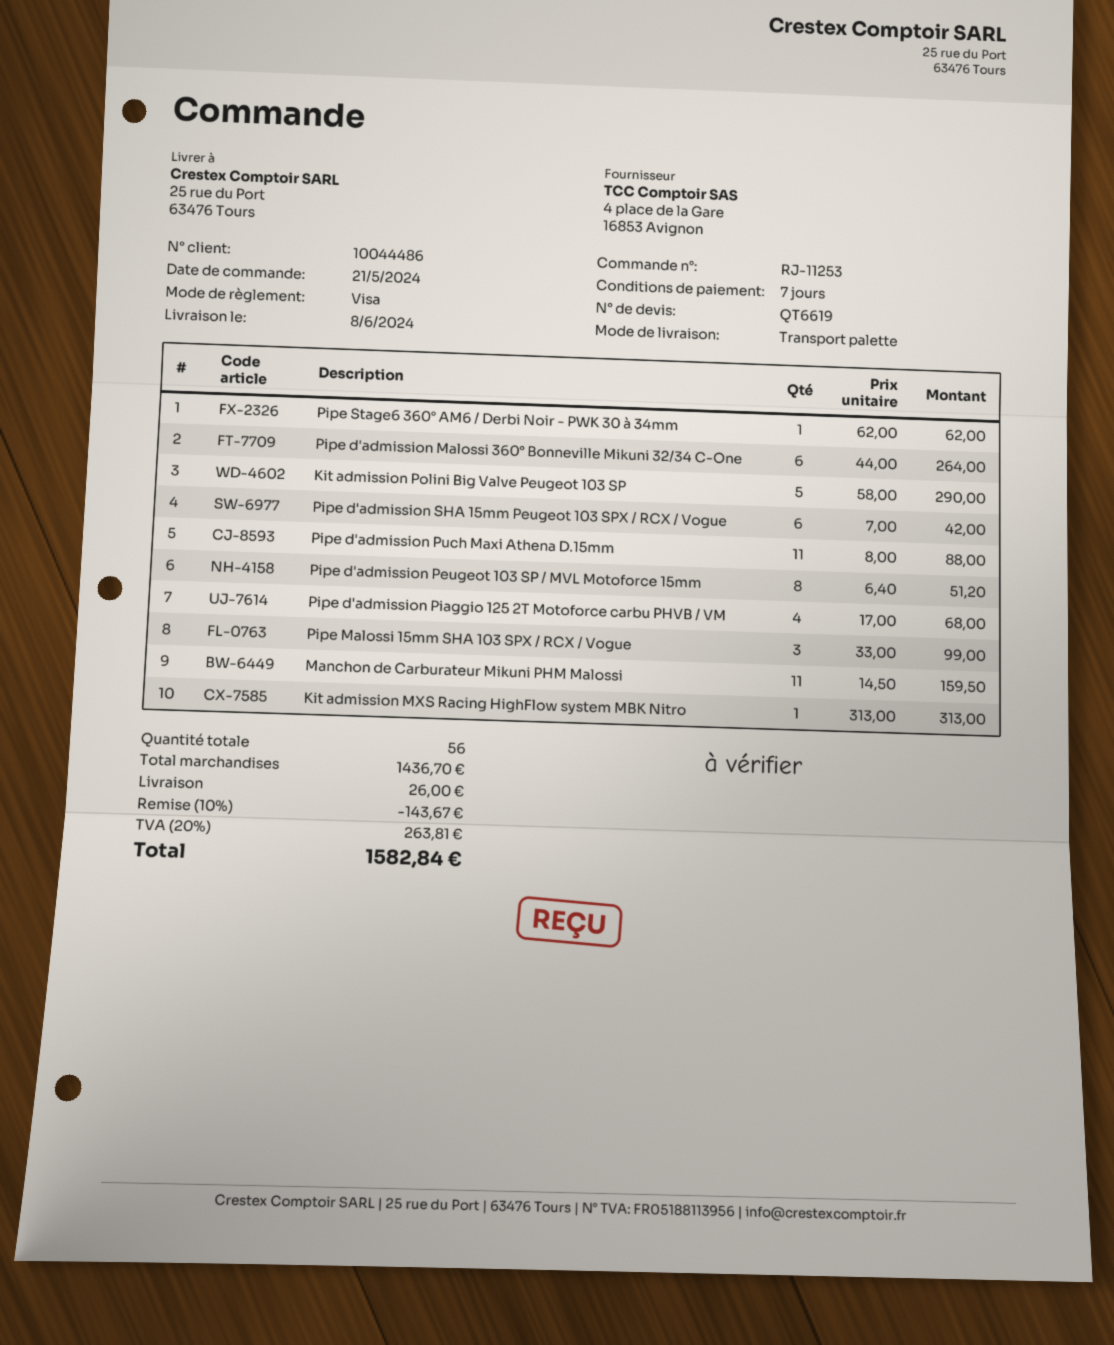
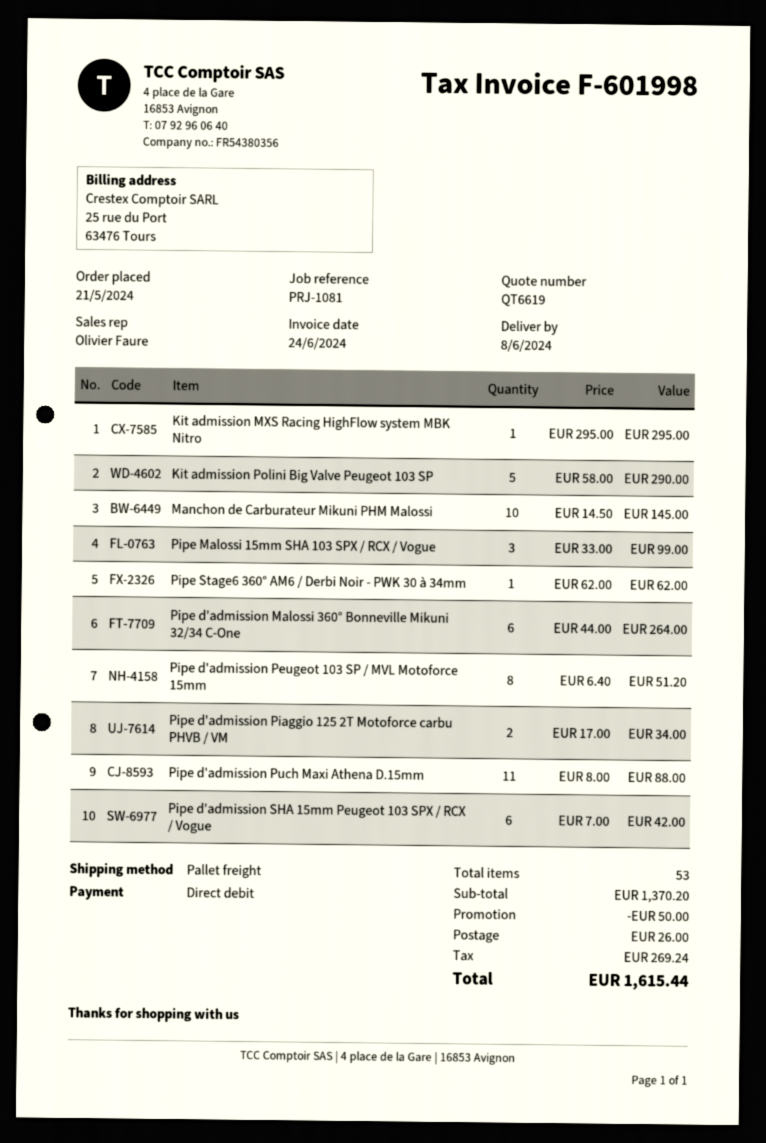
payment method: Visa -> direct debit
Pipe d'admission Piaggio 125 2T Motoforce carbu PHVB / VM: 4 x 17.00 = 68.00 -> 2 x 17.00 = 34.00
Manchon de Carburateur Mikuni PHM Malossi: 11 x 14.50 = 159.50 -> 10 x 14.50 = 145.00
Kit admission MXS Racing HighFlow system MBK Nitro: 1 x 313.00 = 313.00 -> 1 x 295.00 = 295.00
total quantity: 56 -> 53
subtotal: 1436.70 -> 1370.20
discount: 143.67 -> 50.00
tax: 263.81 -> 269.24
total: 1582.84 -> 1615.44

